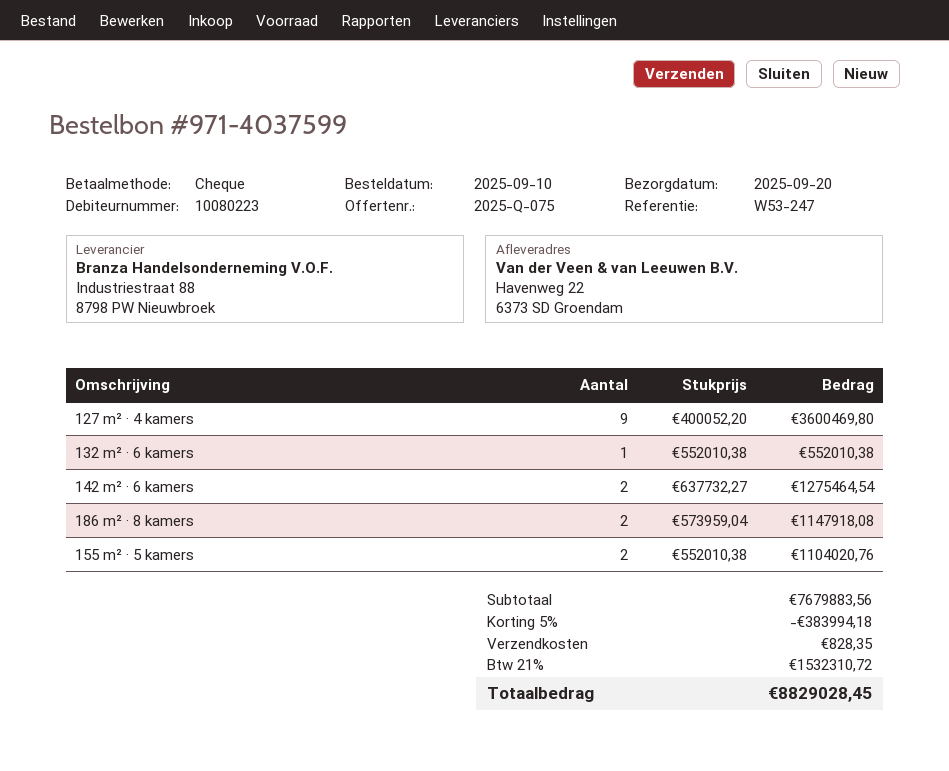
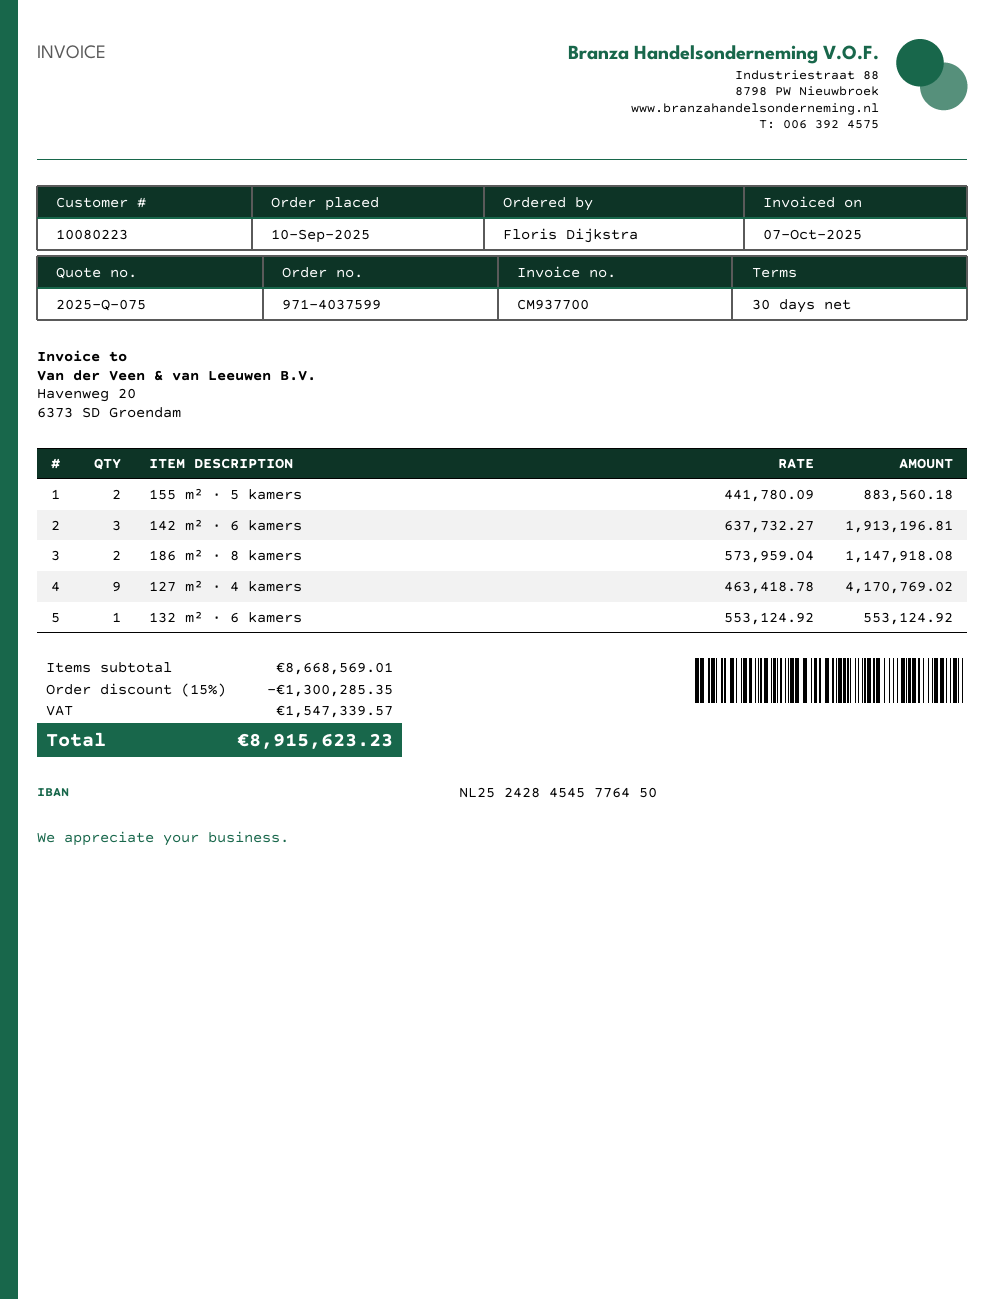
127 m² · 4 kamers: 9 x 400052.20 = 3600469.80 -> 9 x 463418.78 = 4170769.02
132 m² · 6 kamers: 1 x 552010.38 = 552010.38 -> 1 x 553124.92 = 553124.92
142 m² · 6 kamers: 2 x 637732.27 = 1275464.54 -> 3 x 637732.27 = 1913196.81
155 m² · 5 kamers: 2 x 552010.38 = 1104020.76 -> 2 x 441780.09 = 883560.18
subtotal: 7679883.56 -> 8668569.01
discount: 5% = 383994.18 -> 15% = 1300285.35
shipping: 828.35 -> none
tax: 1532310.72 -> 1547339.57
total: 8829028.45 -> 8915623.23

